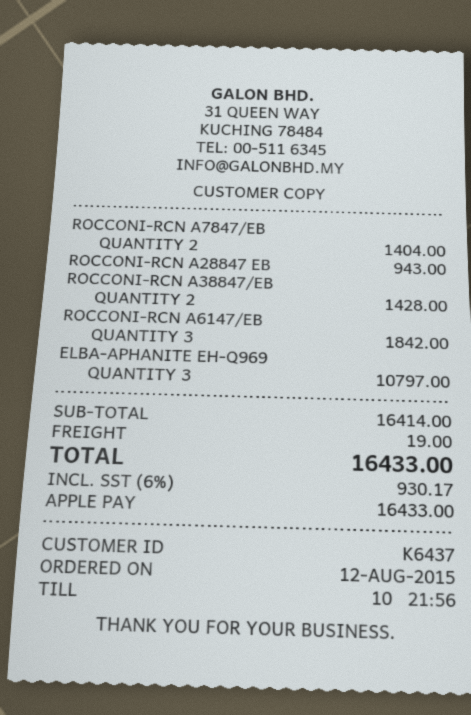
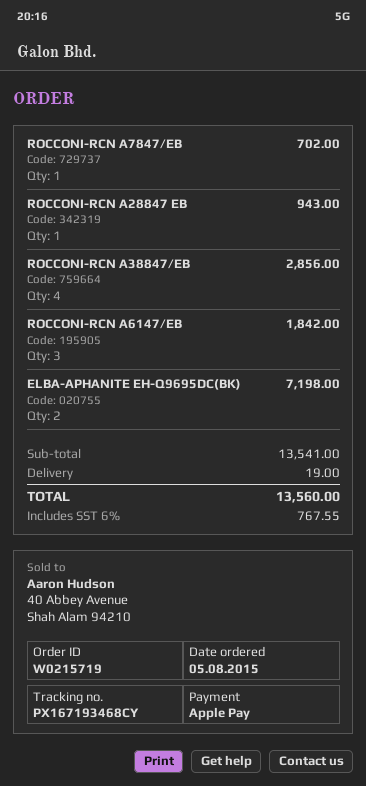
order date: 2015-08-12 -> 2015-08-05
ROCCONI-RCN A7847/EB: 2 for 1404.00 -> 1 for 702.00
ROCCONI-RCN A38847/EB: 2 for 1428.00 -> 4 for 2856.00
ELBA-APHANITE EH-Q969: 3 for 10797.00 -> 2 for 7198.00
subtotal: 16414.00 -> 13541.00
tax: 6% = 930.17 -> 6% = 767.55
total: 16433.00 -> 13560.00

